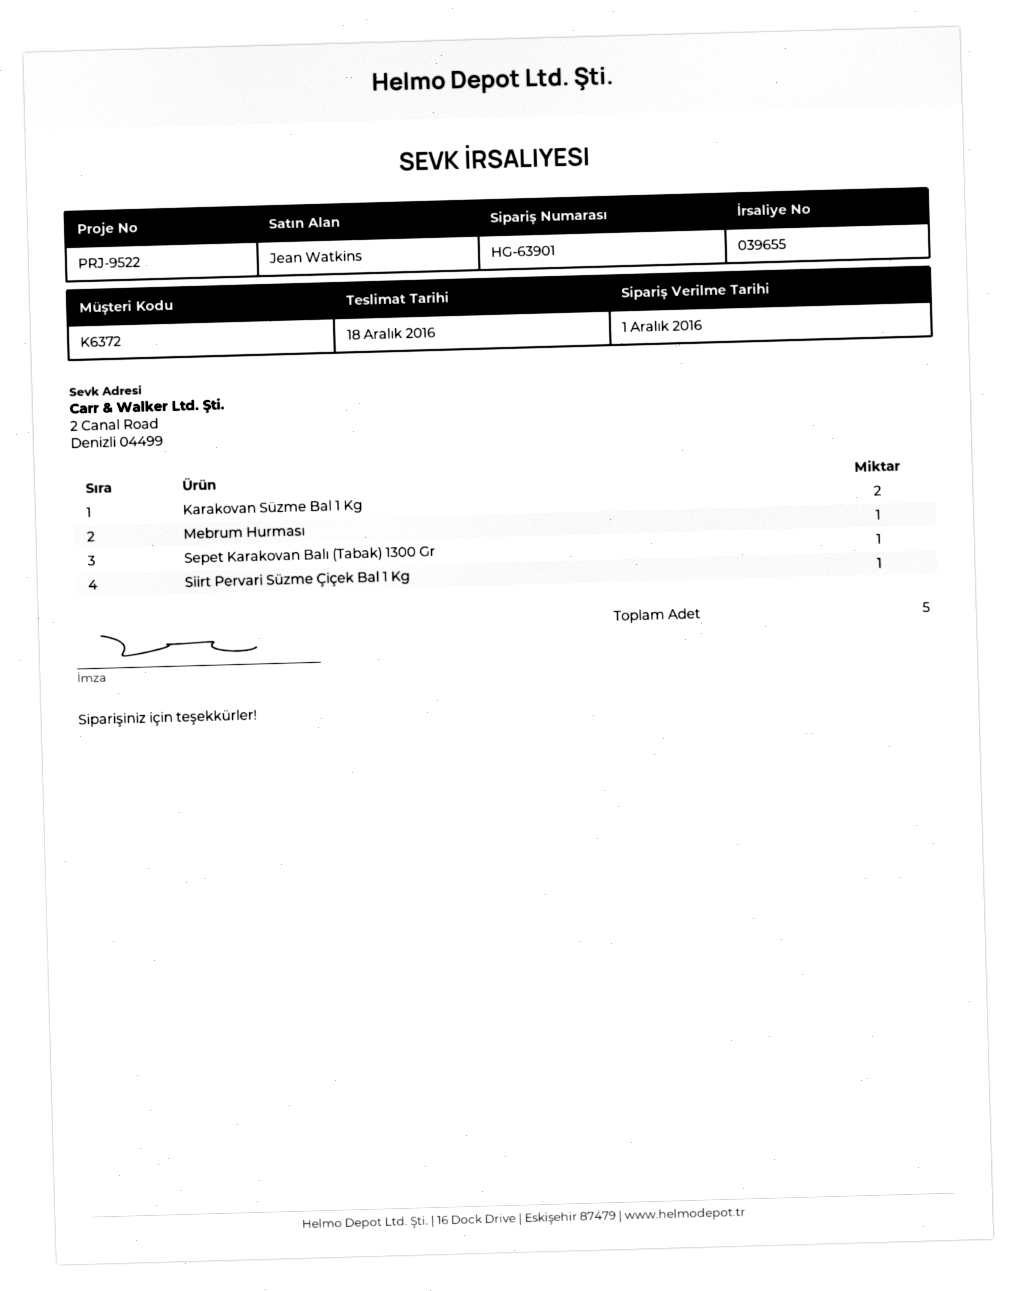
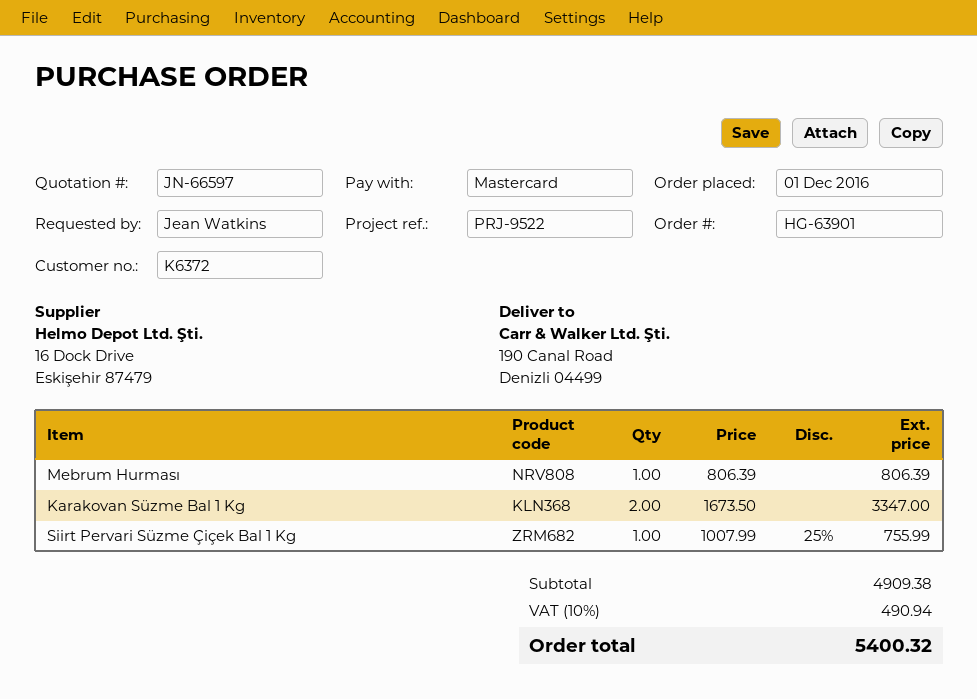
ship to: 2 Canal Road, Denizli 04499 -> 190 Canal Road, Denizli 04499
Sepet Karakovan Balı (Tabak) 1300 Gr: 1 -> none

